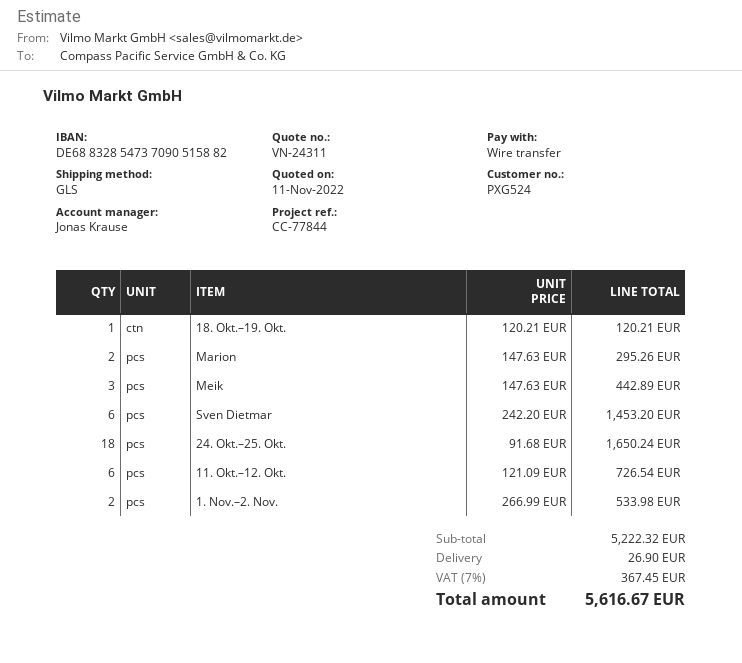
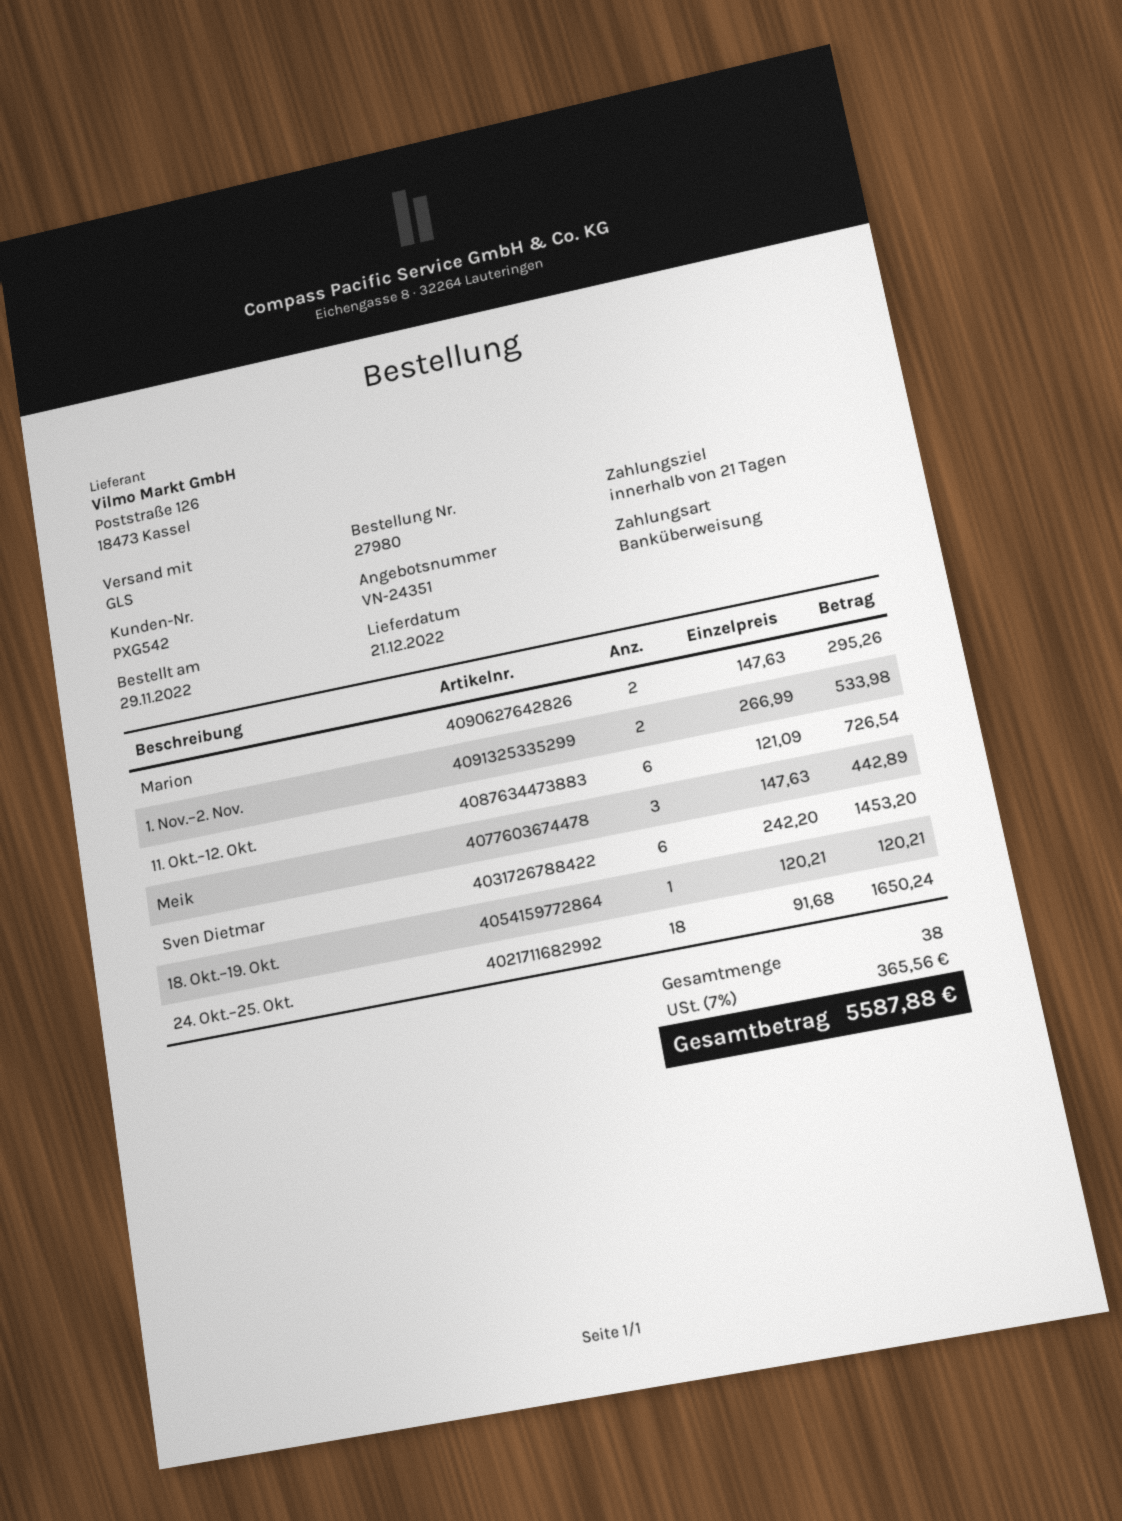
quote number: VN-24311 -> VN-24351
customer number: PXG524 -> PXG542
shipping: 26.90 -> none
tax: 7% = 367.45 -> 7% = 365.56
total: 5616.67 -> 5587.88

